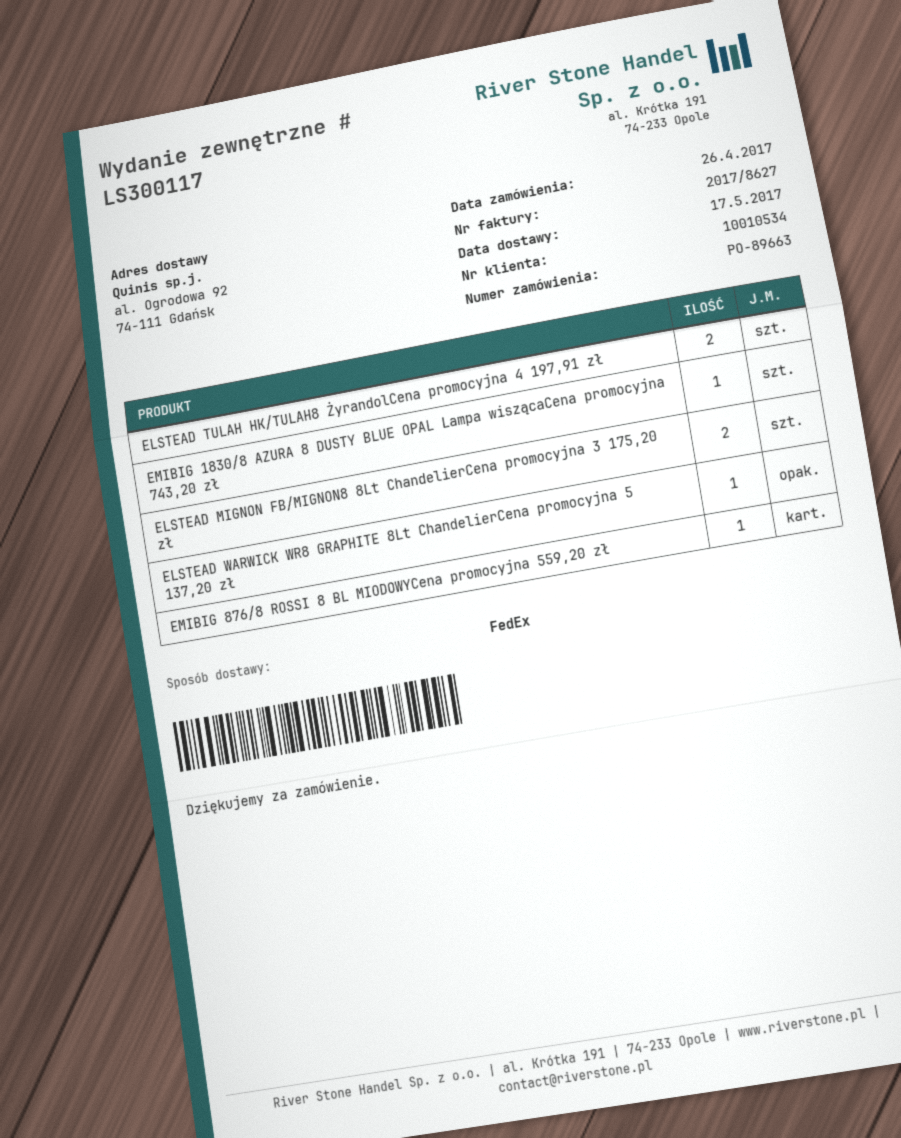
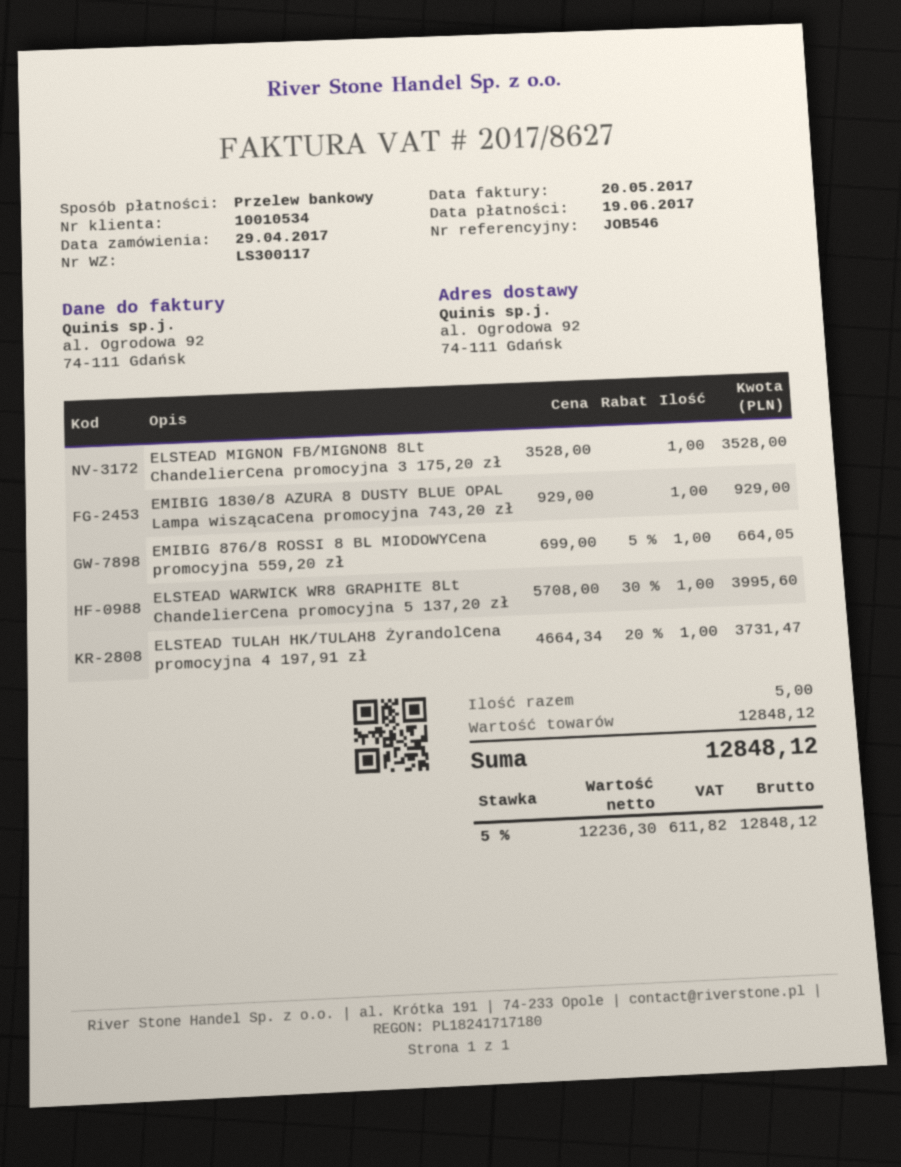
order date: 2017-04-26 -> 2017-04-29
ELSTEAD TULAH HK/TULAH8 ŻyrandolCena promocyjna 4 197,91 zł: 2 -> 1
ELSTEAD MIGNON FB/MIGNON8 8Lt ChandelierCena promocyjna 3 175,20 zł: 2 -> 1

